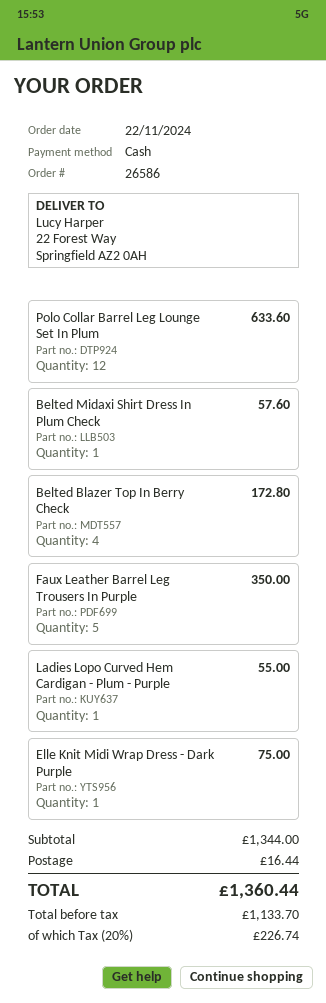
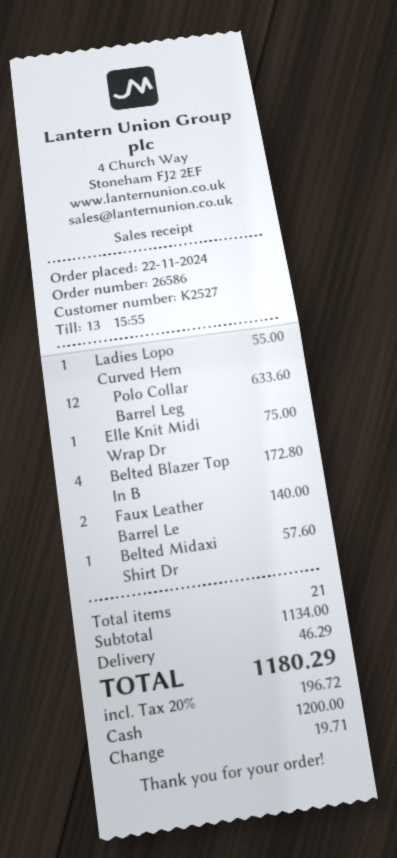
Faux Leather Barrel Leg Trousers In Purple: 5 for 350.00 -> 2 for 140.00
subtotal: 1344.00 -> 1134.00
shipping: 16.44 -> 46.29
tax: 20% = 226.74 -> 20% = 196.72
total: 1360.44 -> 1180.29

